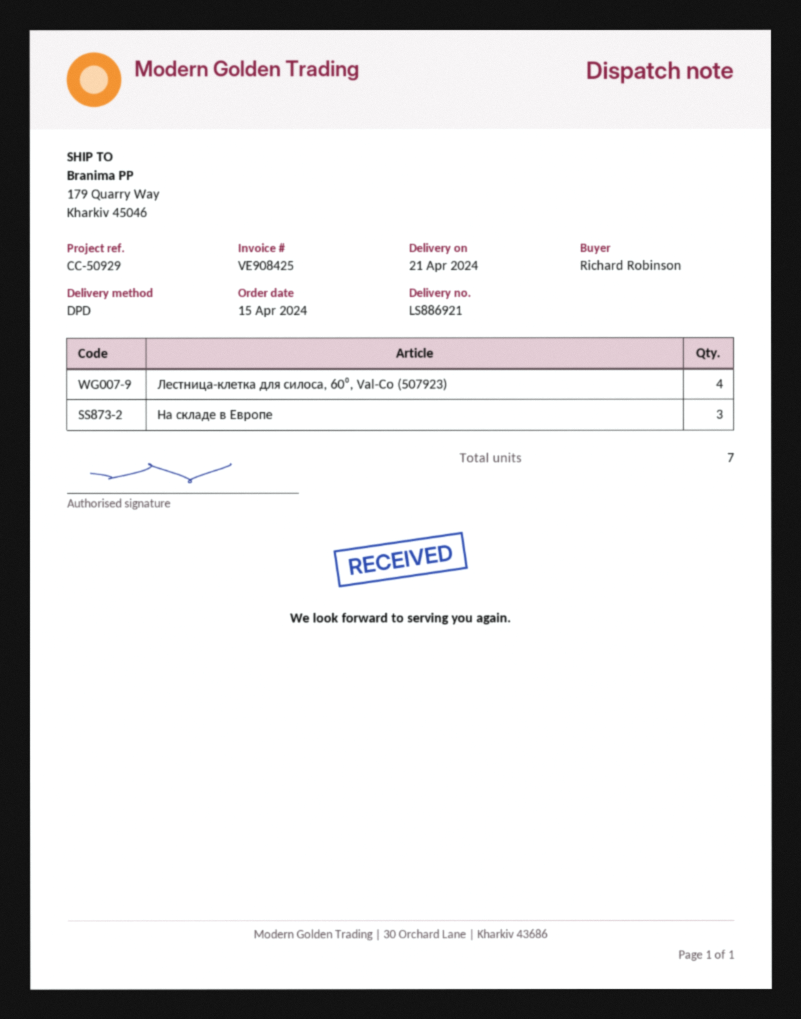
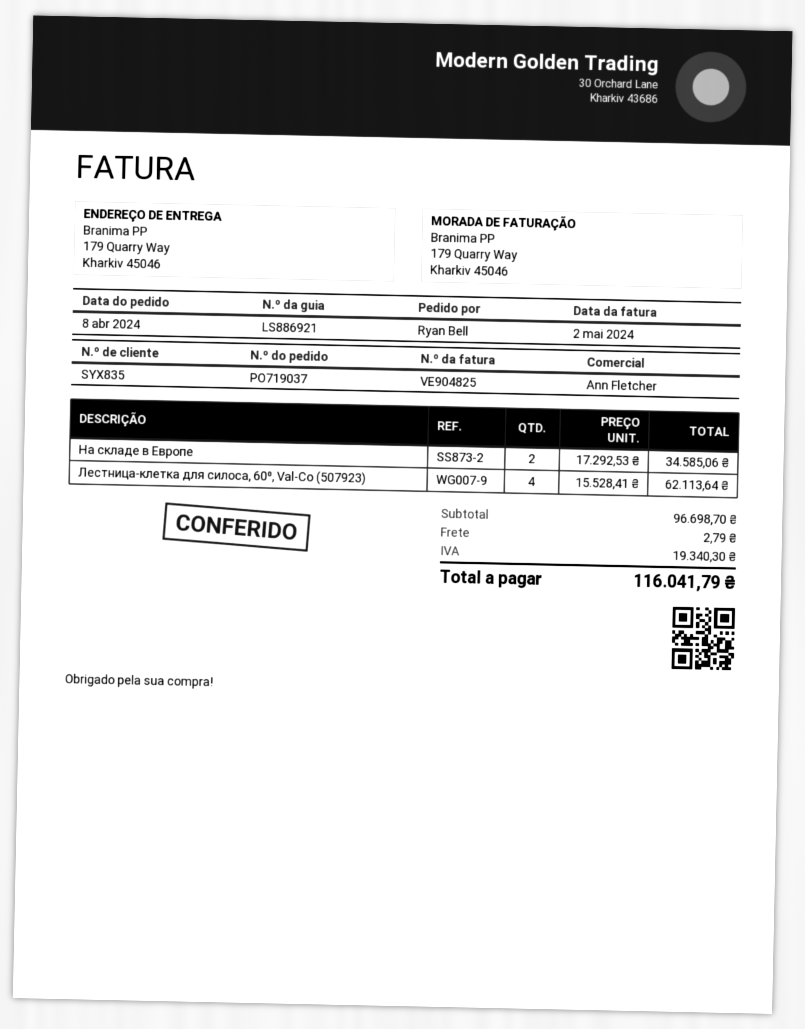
order date: 2024-04-15 -> 2024-04-08
invoice number: VE908425 -> VE904825
ordered by: Richard Robinson -> Ryan Bell
На складе в Европе: 3 -> 2

